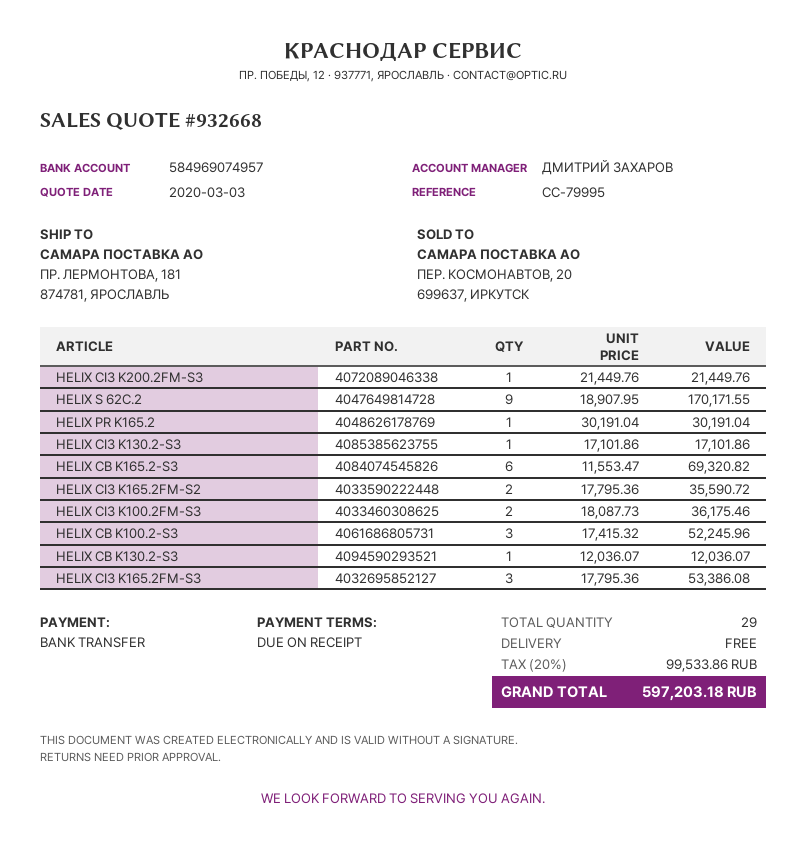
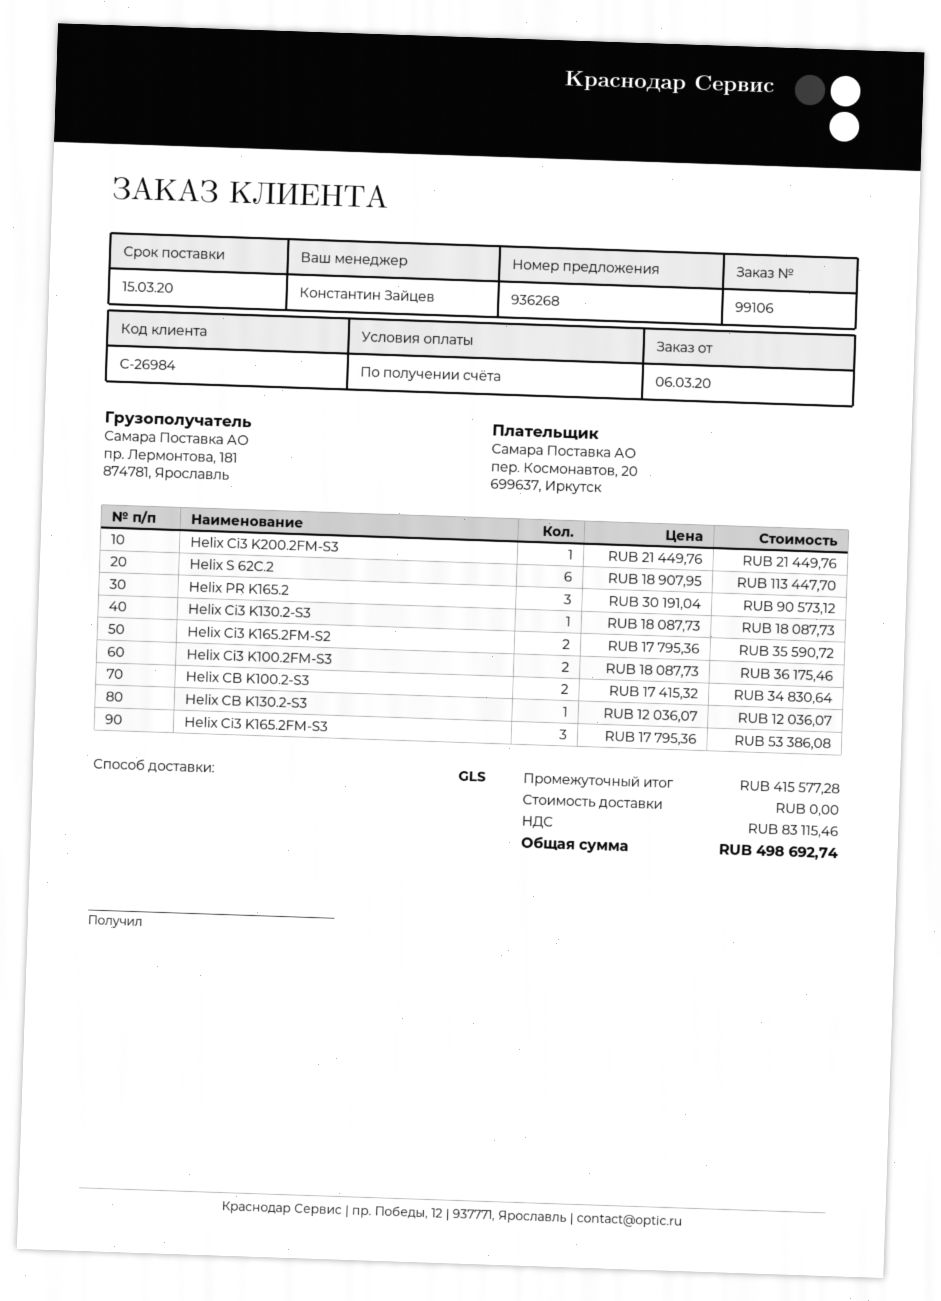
quote number: 932668 -> 936268
sales rep: ДМИТРИЙ ЗАХАРОВ -> Константин Зайцев
HELIX S 62C.2: 9 x 18907.95 = 170171.55 -> 6 x 18907.95 = 113447.70
HELIX PR K165.2: 1 x 30191.04 = 30191.04 -> 3 x 30191.04 = 90573.12
HELIX CI3 K130.2-S3: 1 x 17101.86 = 17101.86 -> 1 x 18087.73 = 18087.73
HELIX CB K165.2-S3: 6 x 11553.47 = 69320.82 -> none
HELIX CB K100.2-S3: 3 x 17415.32 = 52245.96 -> 2 x 17415.32 = 34830.64
tax: 99533.86 -> 83115.46
total: 597203.18 -> 498692.74

